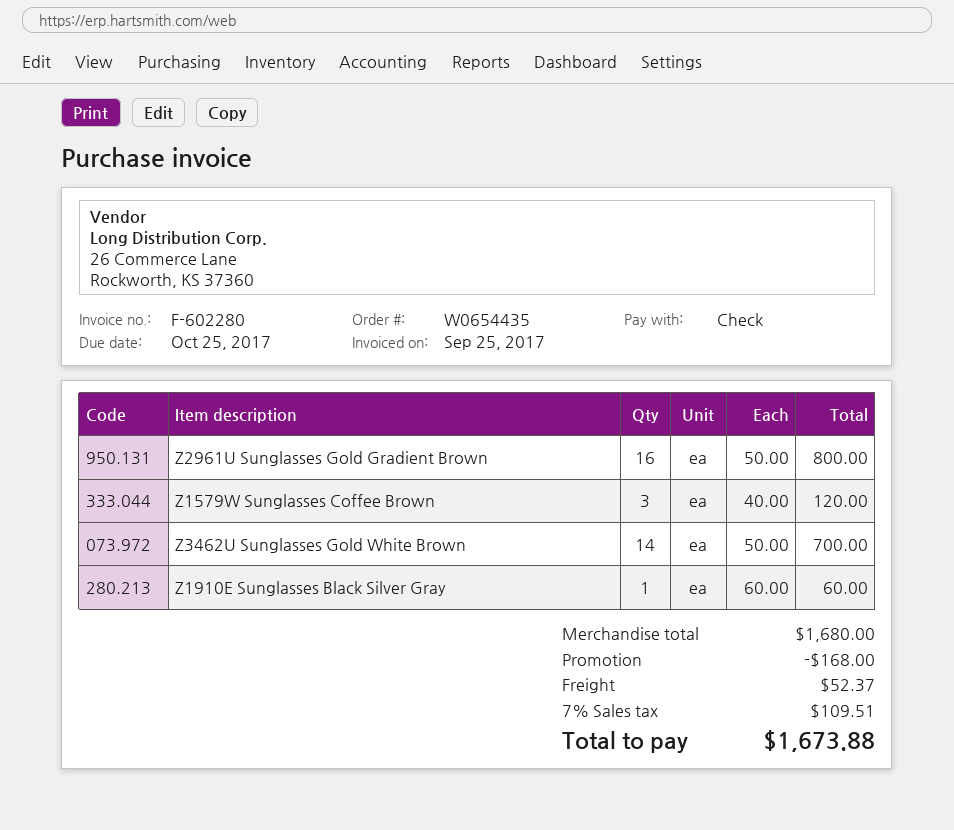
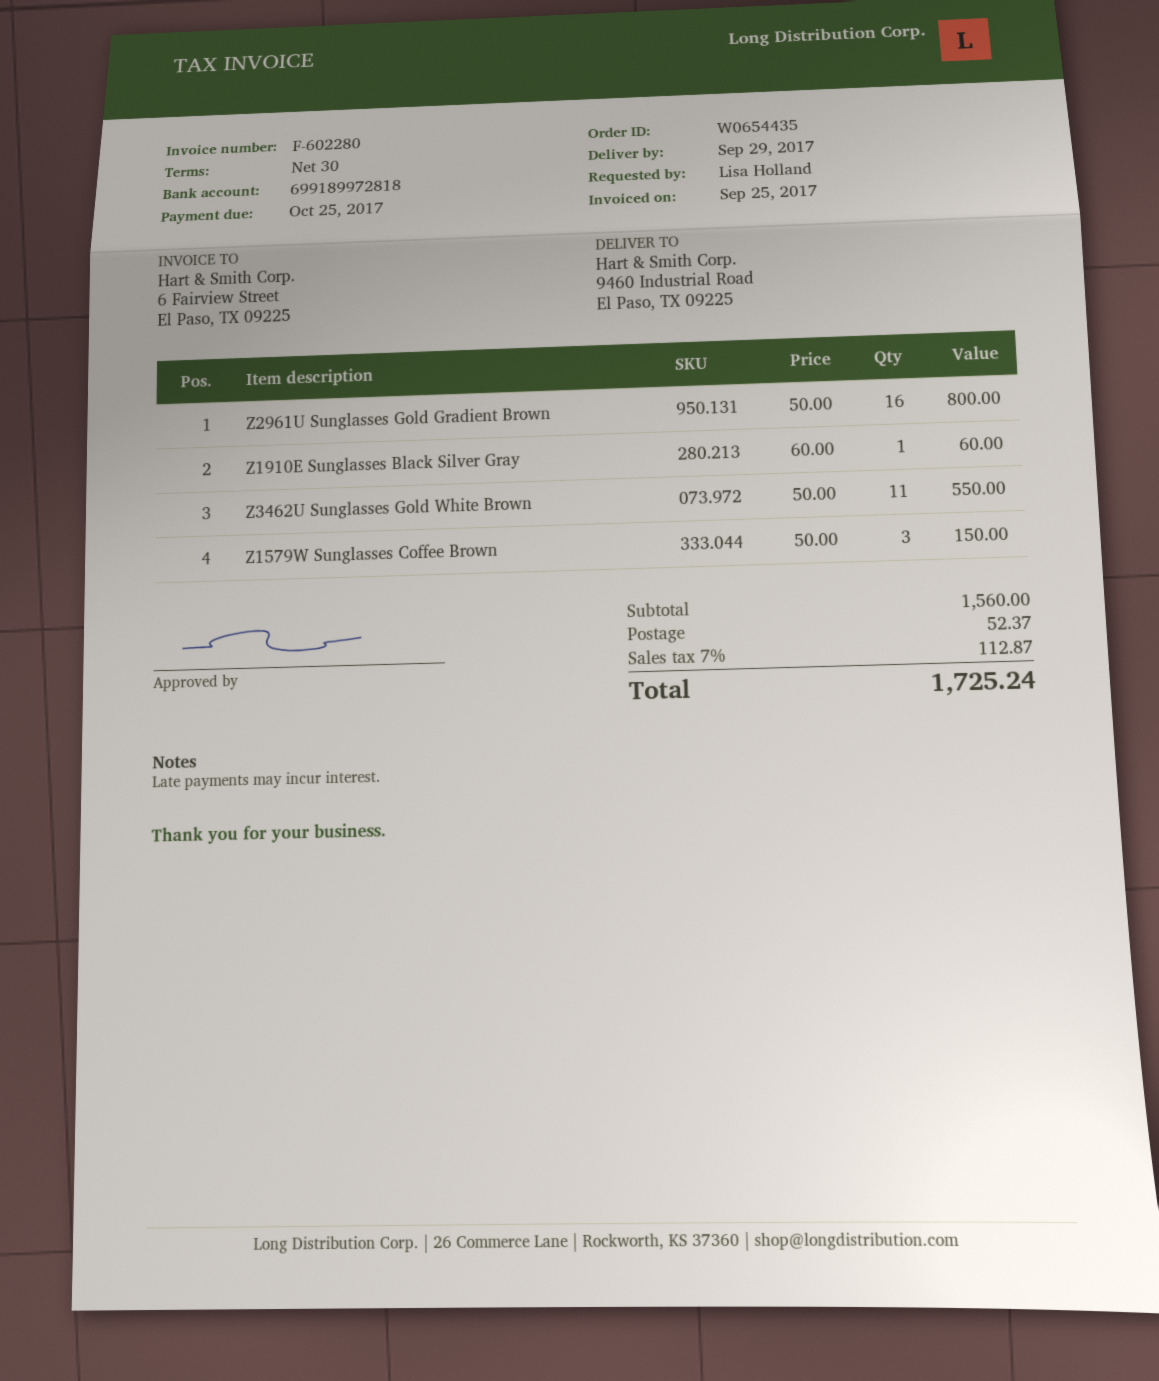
Z1579W Sunglasses Coffee Brown: 3 x 40.00 = 120.00 -> 3 x 50.00 = 150.00
Z3462U Sunglasses Gold White Brown: 14 x 50.00 = 700.00 -> 11 x 50.00 = 550.00
subtotal: 1680.00 -> 1560.00
discount: 168.00 -> none
tax: 7% = 109.51 -> 7% = 112.87
total: 1673.88 -> 1725.24

